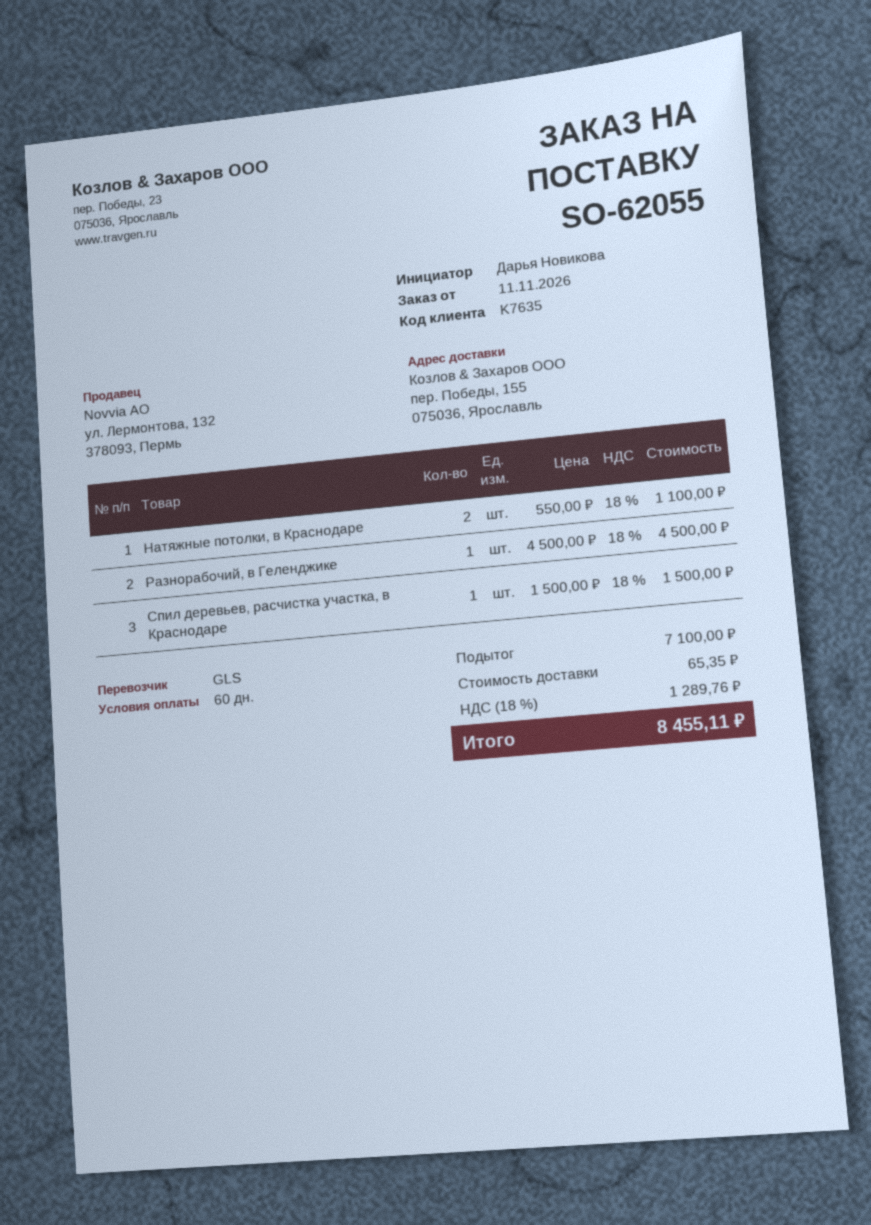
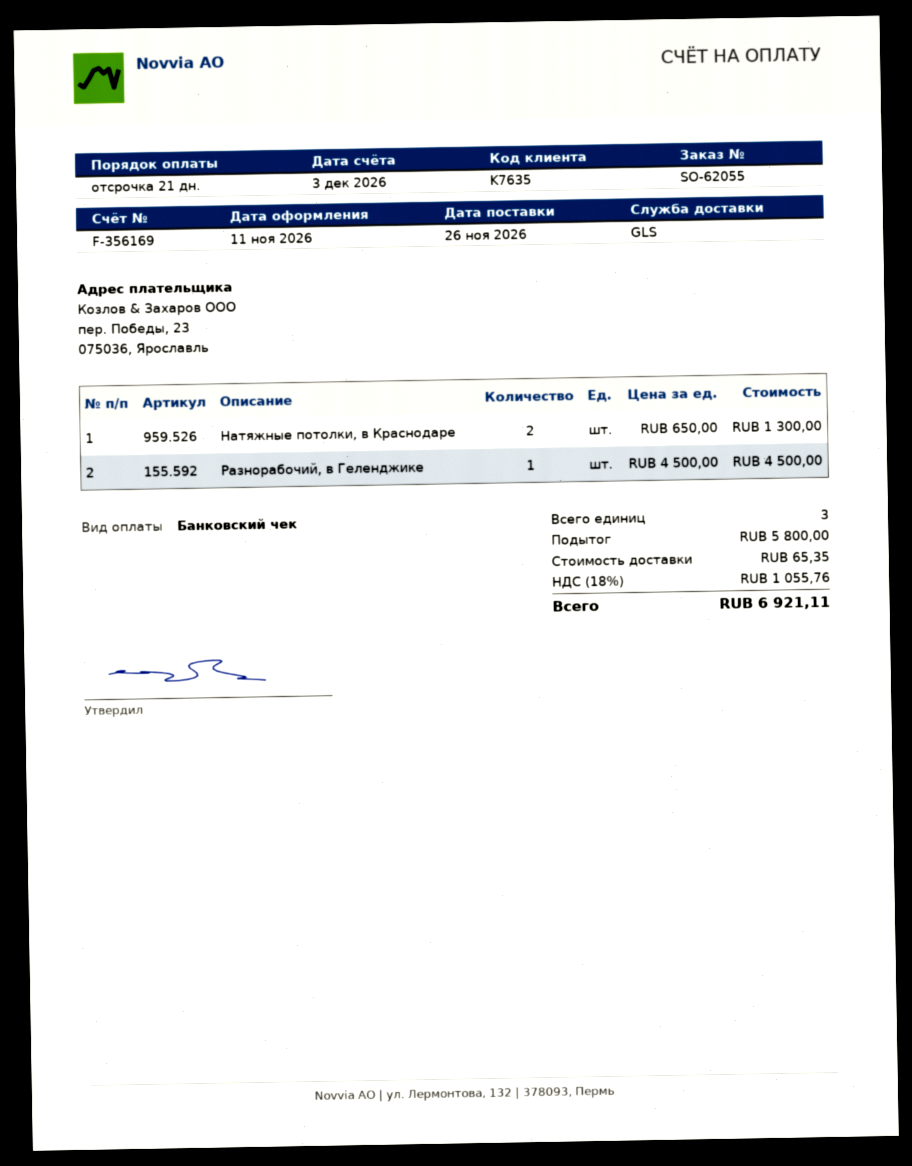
payment terms: 60 days -> 21 days
Натяжные потолки, в Краснодаре: 2 x 550.00 = 1100.00 -> 2 x 650.00 = 1300.00
Спил деревьев, расчистка участка, в Краснодаре: 1 x 1500.00 = 1500.00 -> none
subtotal: 7100.00 -> 5800.00
tax: 18% = 1289.76 -> 18% = 1055.76
total: 8455.11 -> 6921.11

